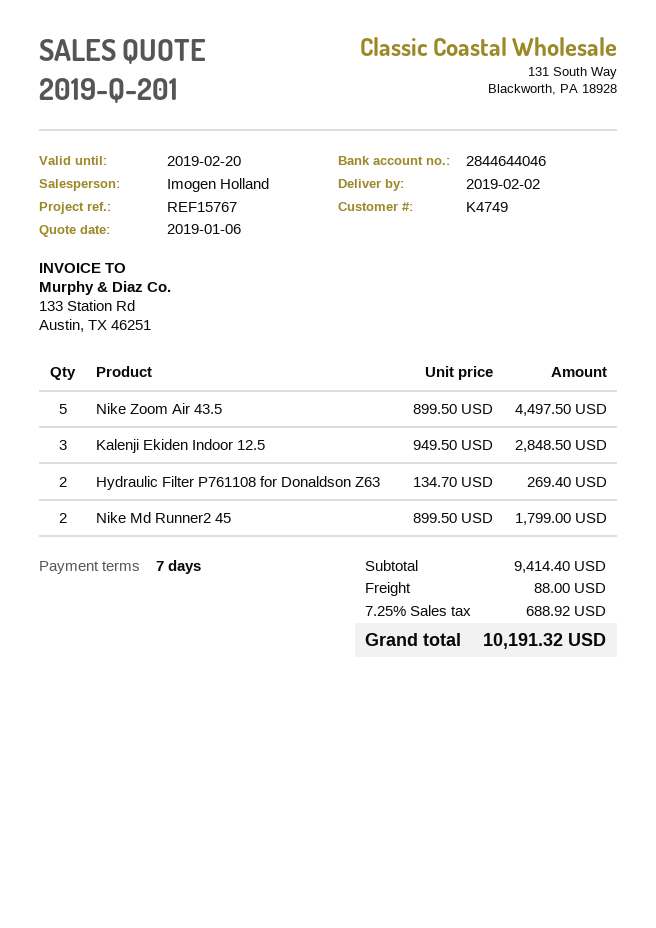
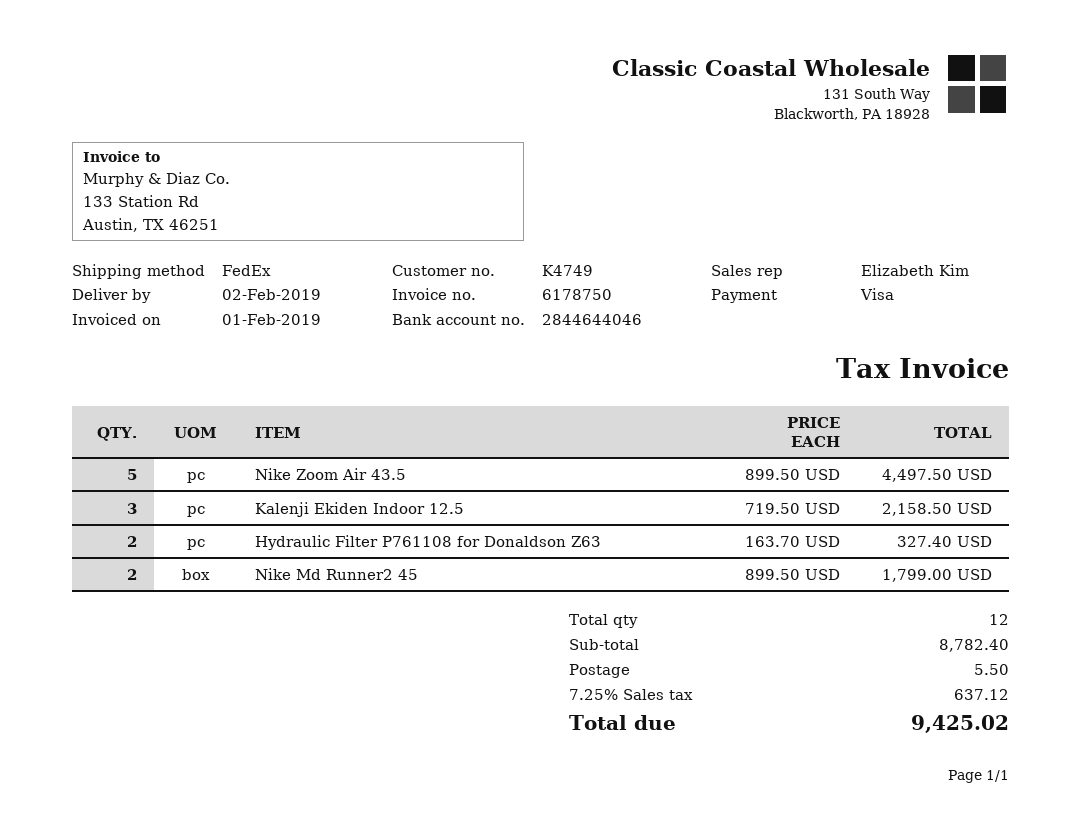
sales rep: Imogen Holland -> Elizabeth Kim
Kalenji Ekiden Indoor 12.5: 3 x 949.50 = 2848.50 -> 3 x 719.50 = 2158.50
Hydraulic Filter P761108 for Donaldson Z63: 2 x 134.70 = 269.40 -> 2 x 163.70 = 327.40
subtotal: 9414.40 -> 8782.40
shipping: 88.00 -> 5.50
tax: 7.25% = 688.92 -> 7.25% = 637.12
total: 10191.32 -> 9425.02

